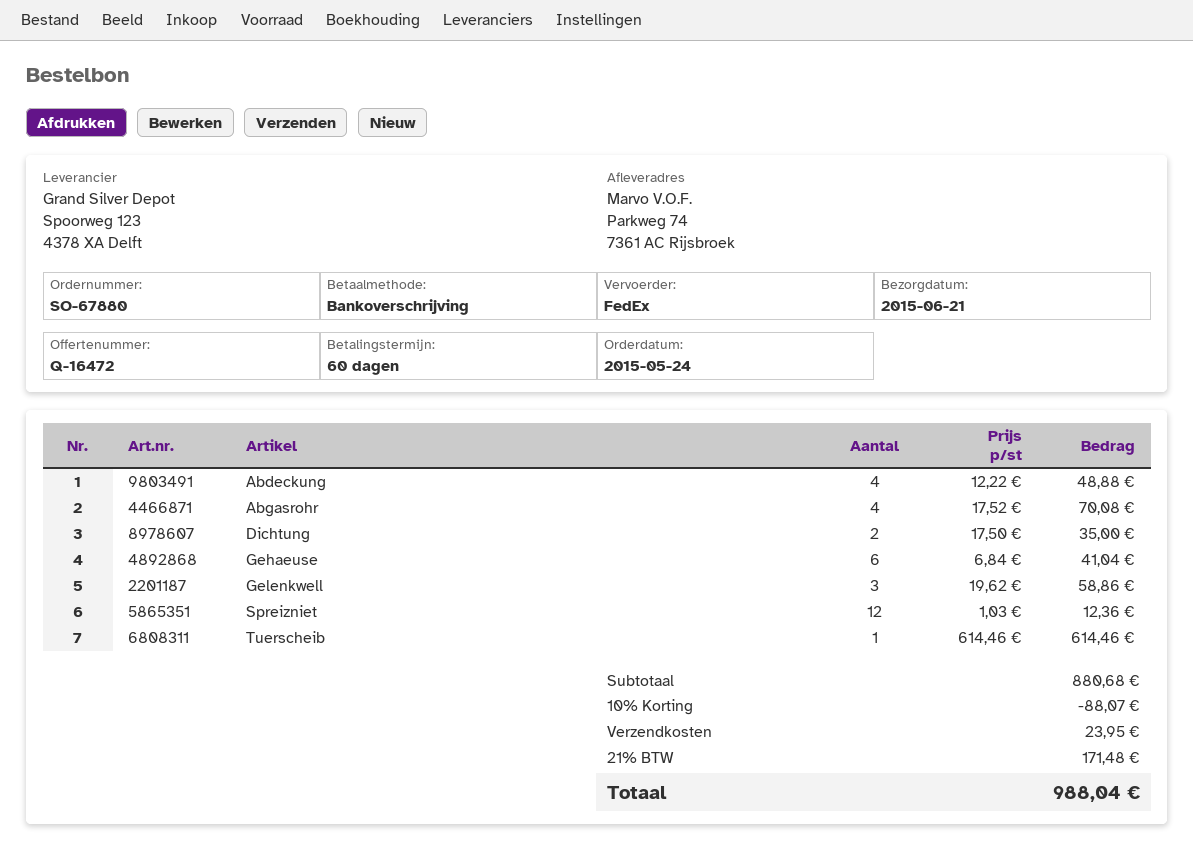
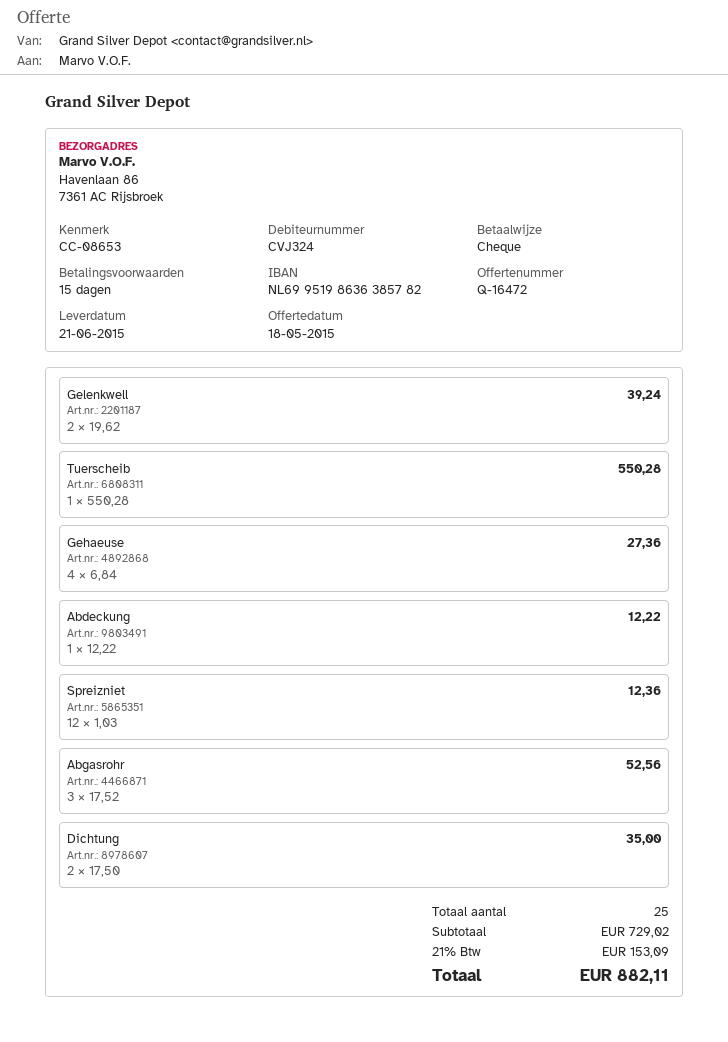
payment terms: 60 days -> 15 days
payment method: bank transfer -> cheque
ship to: Parkweg 74, 7361 AC Rijsbroek -> Havenlaan 86, 7361 AC Rijsbroek
Abdeckung: 4 x 12.22 = 48.88 -> 1 x 12.22 = 12.22
Abgasrohr: 4 x 17.52 = 70.08 -> 3 x 17.52 = 52.56
Gehaeuse: 6 x 6.84 = 41.04 -> 4 x 6.84 = 27.36
Gelenkwell: 3 x 19.62 = 58.86 -> 2 x 19.62 = 39.24
Tuerscheib: 1 x 614.46 = 614.46 -> 1 x 550.28 = 550.28
subtotal: 880.68 -> 729.02
discount: 10% = 88.07 -> none
shipping: 23.95 -> none
tax: 21% = 171.48 -> 21% = 153.09
total: 988.04 -> 882.11

